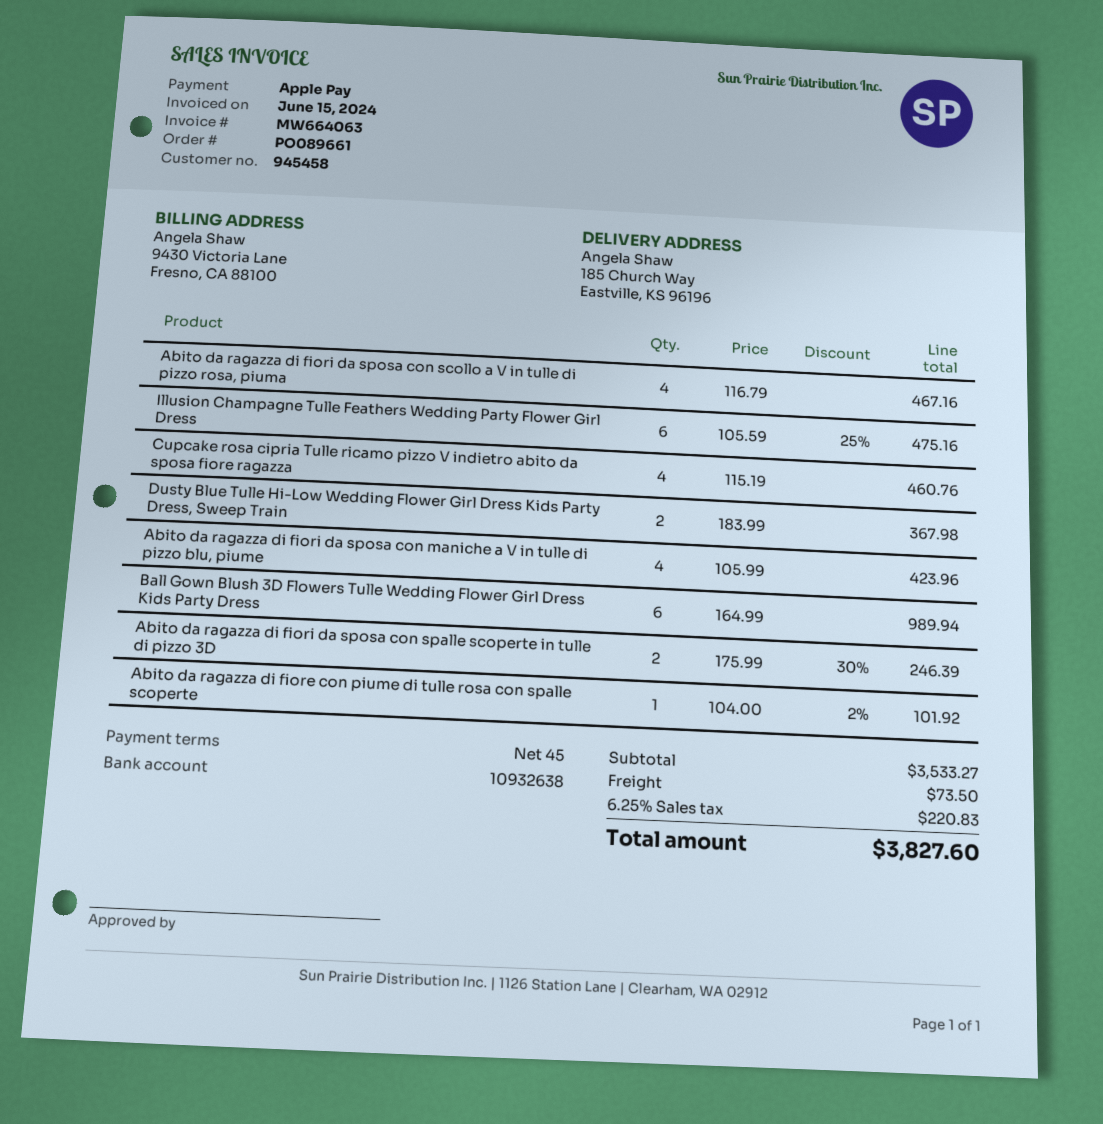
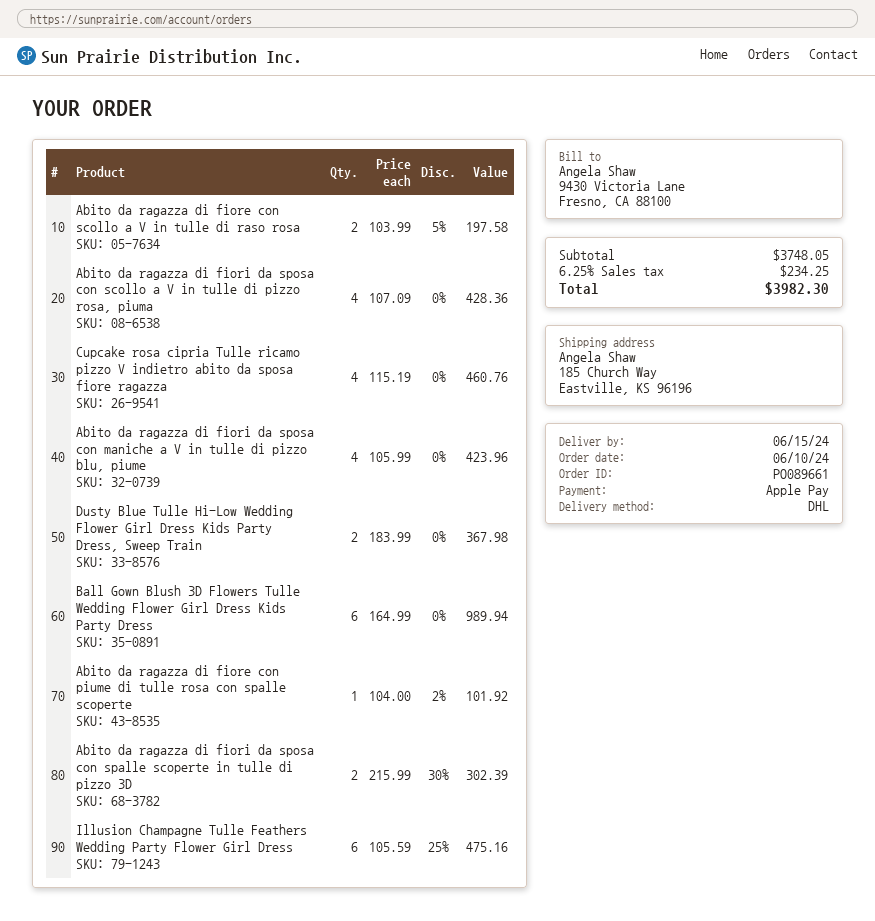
Abito da ragazza di fiori da sposa con scollo a V in tulle di pizzo rosa, piuma: 4 x 116.79 = 467.16 -> 4 x 107.09 = 428.36
Abito da ragazza di fiori da sposa con spalle scoperte in tulle di pizzo 3D: 2 x 175.99 - 30% = 246.39 -> 2 x 215.99 - 30% = 302.39
Abito da ragazza di fiore con scollo a V in tulle di raso rosa: none -> 2 x 103.99 - 5% = 197.58
subtotal: 3533.27 -> 3748.05
shipping: 73.50 -> none
tax: 6.25% = 220.83 -> 6.25% = 234.25
total: 3827.60 -> 3982.30

